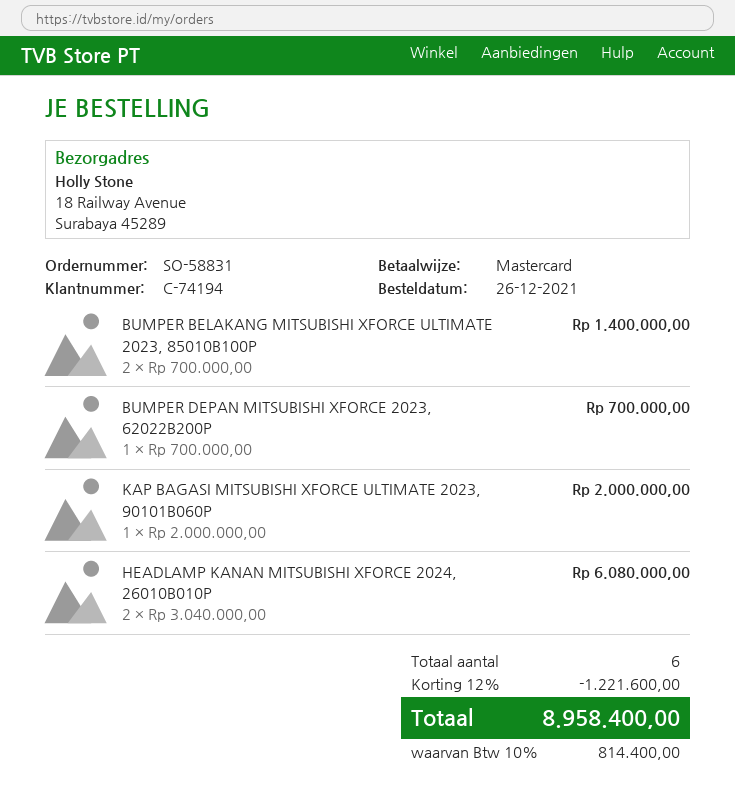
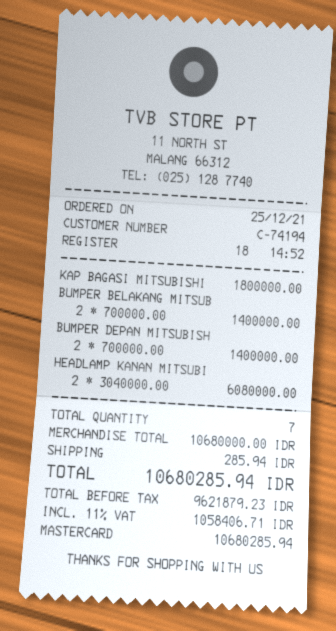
order date: 2021-12-26 -> 2021-12-25
BUMPER DEPAN MITSUBISHI XFORCE 2023, 62022B200P: 1 x 700000.00 = 700000.00 -> 2 x 700000.00 = 1400000.00
KAP BAGASI MITSUBISHI XFORCE ULTIMATE 2023, 90101B060P: 1 x 2000000.00 = 2000000.00 -> 1 x 1800000.00 = 1800000.00
total quantity: 6 -> 7
discount: 12% = 1221600.00 -> none
shipping: none -> 285.94
tax: 10% = 814400.00 -> 11% = 1058406.71
total: 8958400.00 -> 10680285.94

